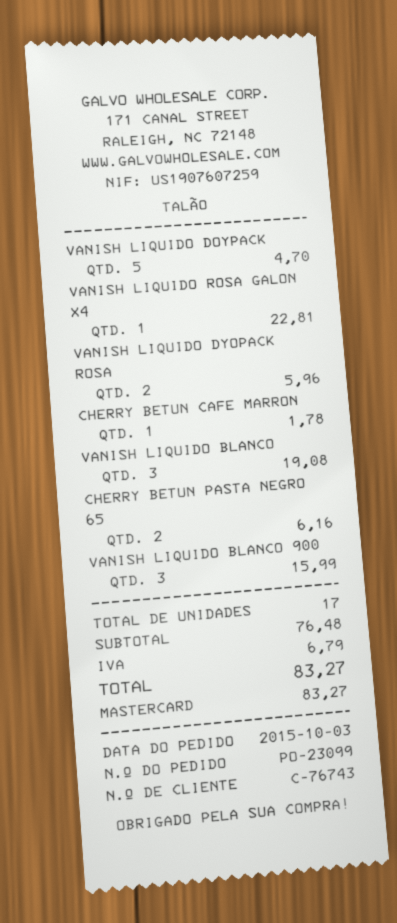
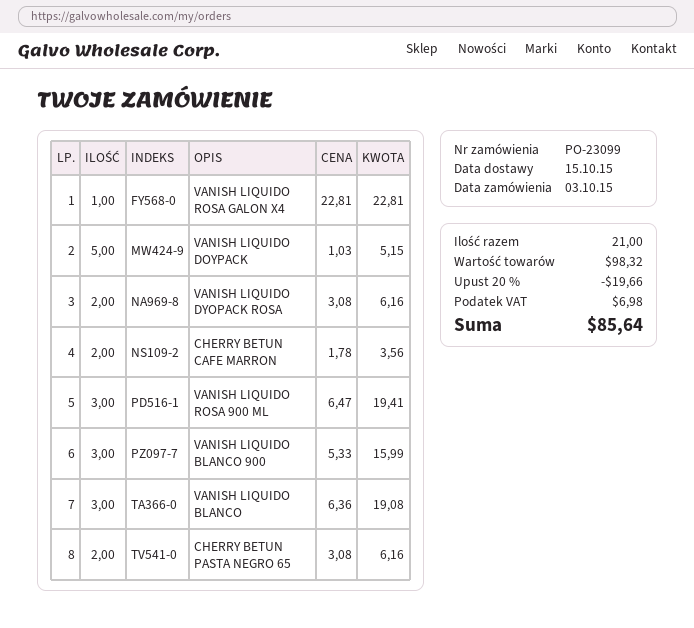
VANISH LIQUIDO DOYPACK: 5 for 4.70 -> 5 for 5.15
VANISH LIQUIDO DYOPACK ROSA: 2 for 5.96 -> 2 for 6.16
CHERRY BETUN CAFE MARRON: 1 for 1.78 -> 2 for 3.56
VANISH LIQUIDO ROSA 900 ML: none -> 3 for 19.41
total quantity: 17 -> 21
subtotal: 76.48 -> 98.32
discount: none -> 20% = 19.66
tax: 6.79 -> 6.98
total: 83.27 -> 85.64

